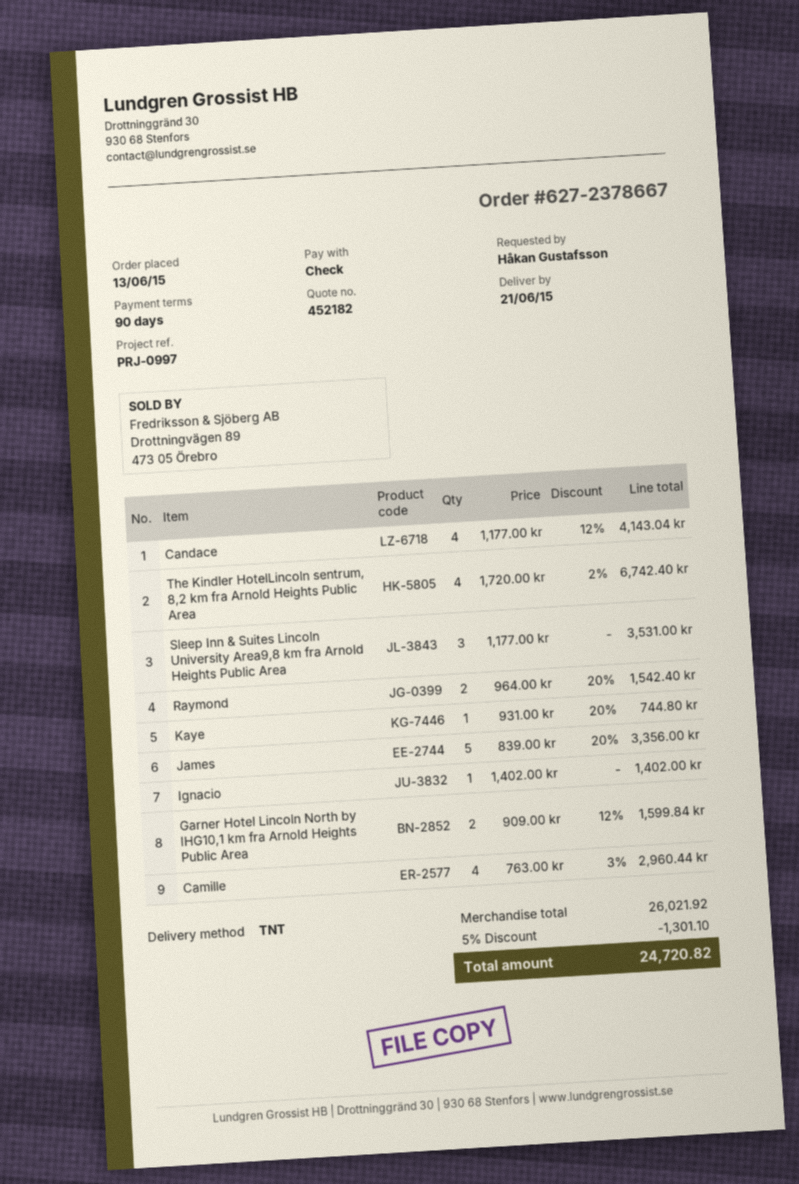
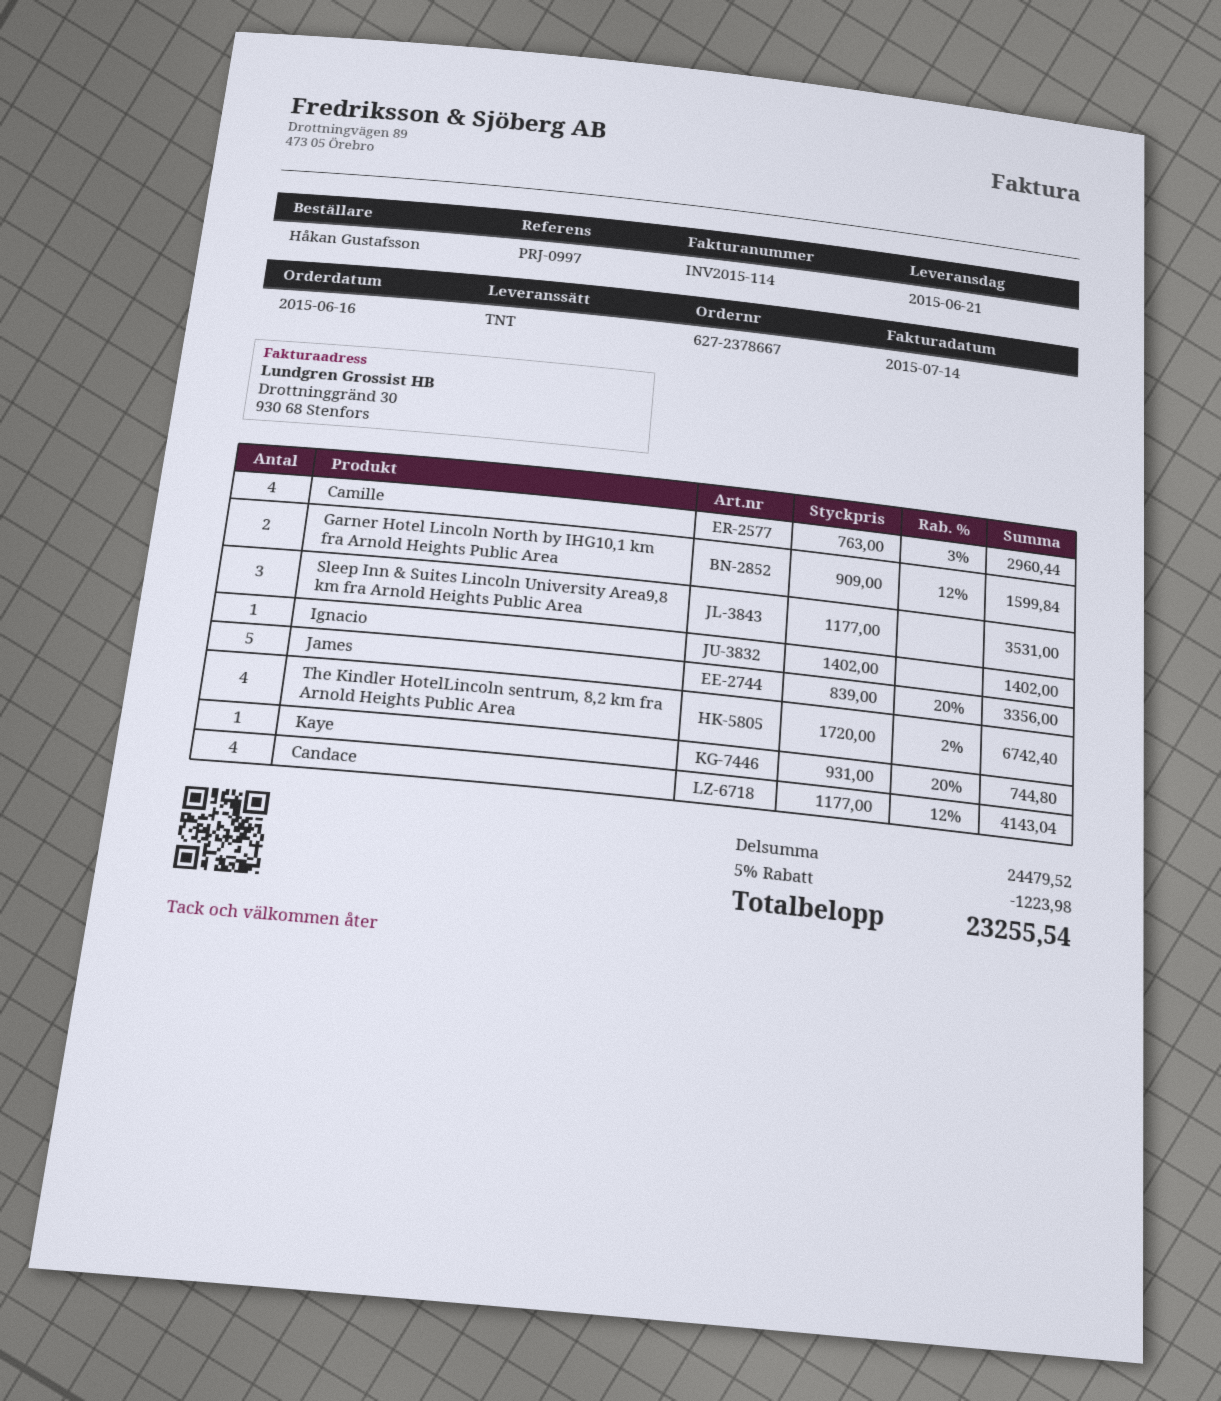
order date: 2015-06-13 -> 2015-06-16
Raymond: 2 x 964.00 - 20% = 1542.40 -> none
subtotal: 26021.92 -> 24479.52
discount: 5% = 1301.10 -> 5% = 1223.98
total: 24720.82 -> 23255.54

